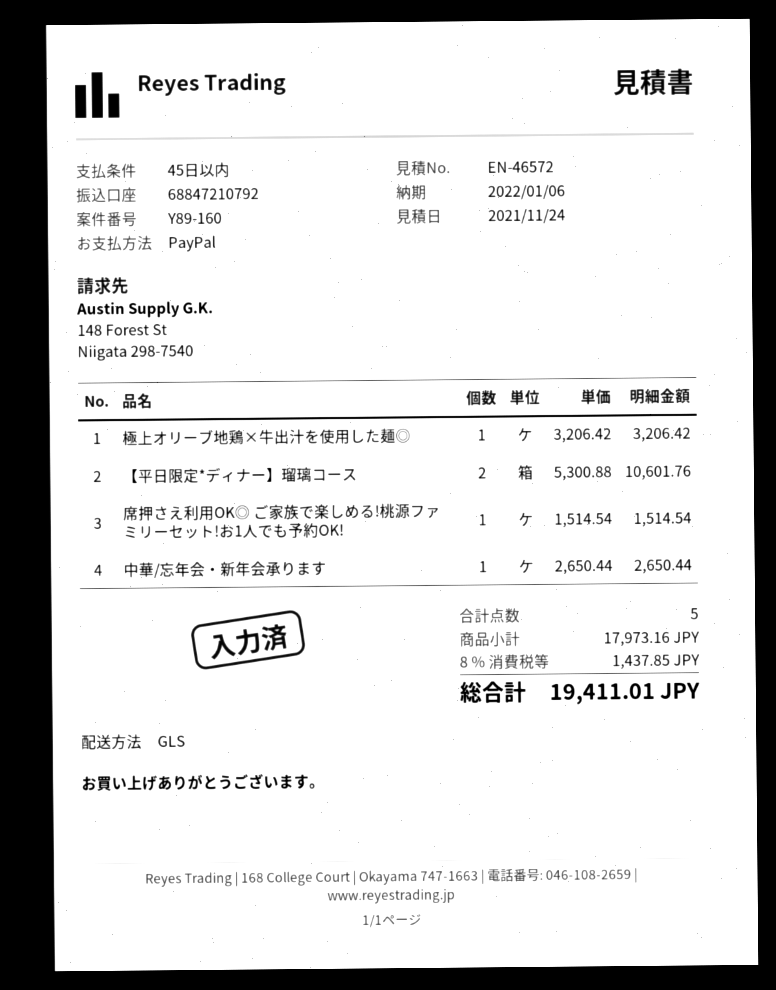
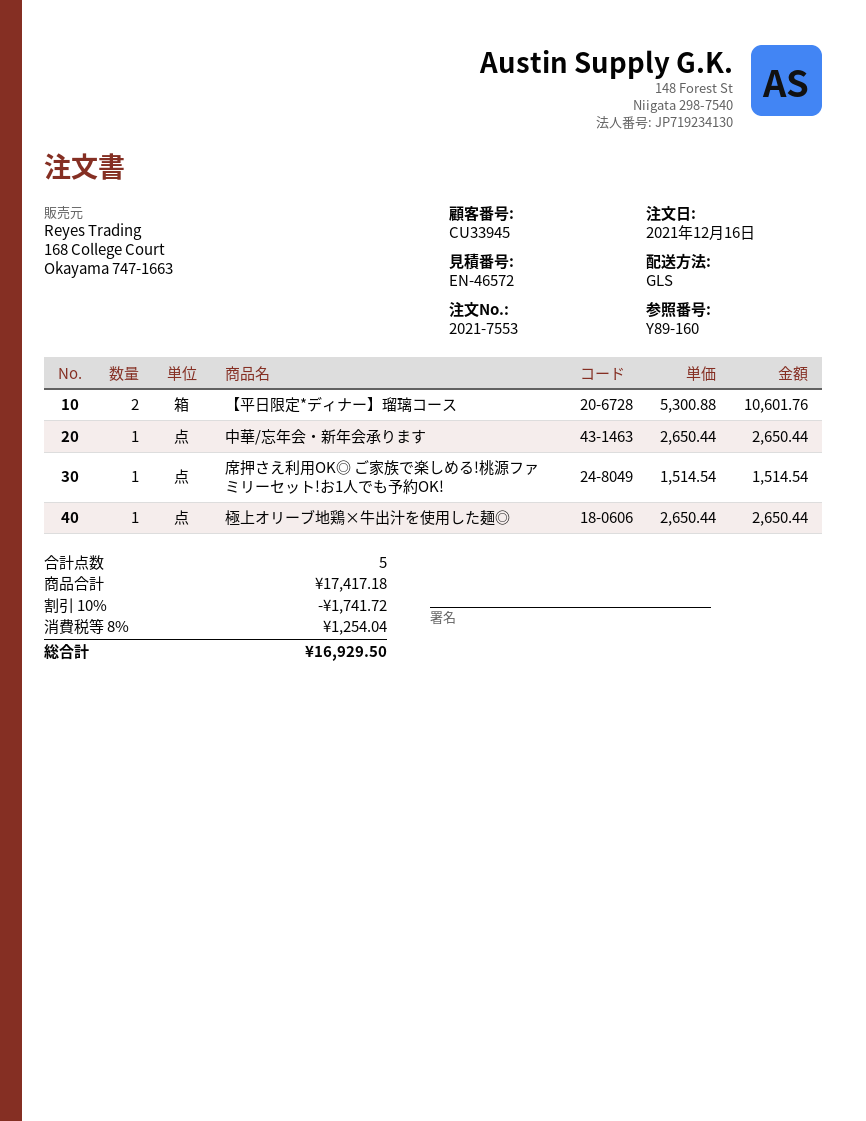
極上オリーブ地鶏×牛出汁を使用した麺◎: 1 x 3206.42 = 3206.42 -> 1 x 2650.44 = 2650.44
subtotal: 17973.16 -> 17417.18
discount: none -> 10% = 1741.72
tax: 8% = 1437.85 -> 8% = 1254.04
total: 19411.01 -> 16929.50

